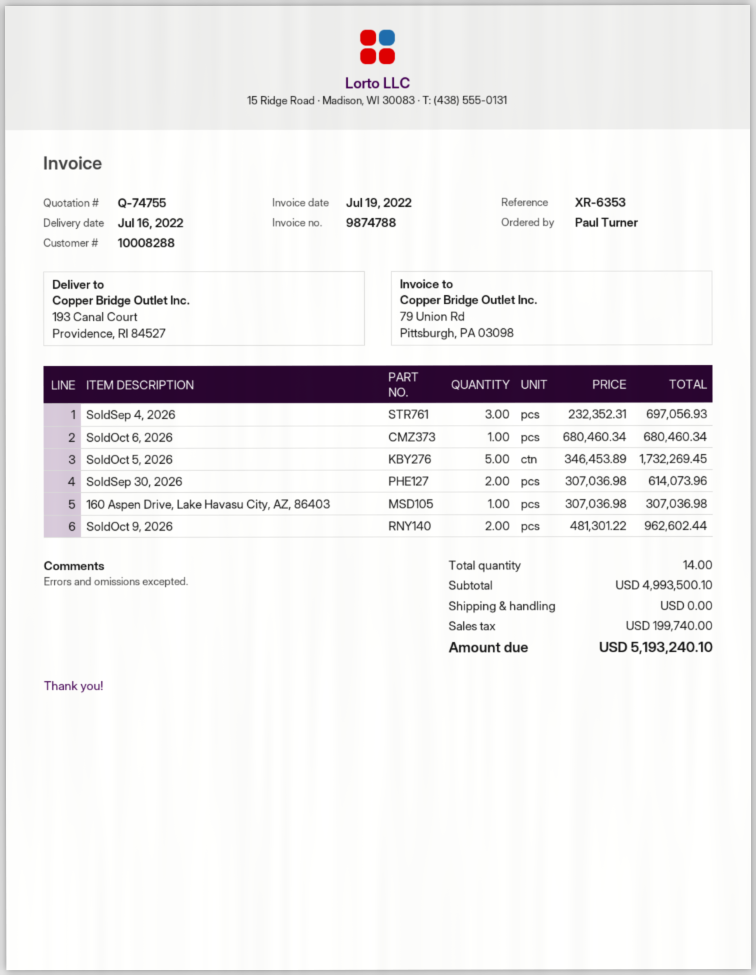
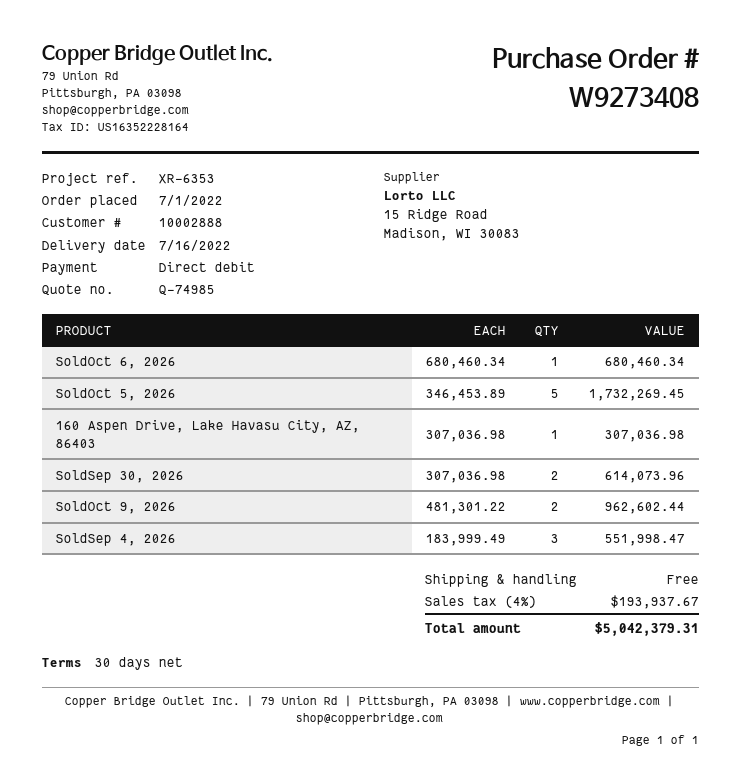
quote number: Q-74755 -> Q-74985
customer number: 10008288 -> 10002888
SoldSep 4, 2026: 3 x 232352.31 = 697056.93 -> 3 x 183999.49 = 551998.47
tax: 199740.00 -> 193937.67
total: 5193240.10 -> 5042379.31

